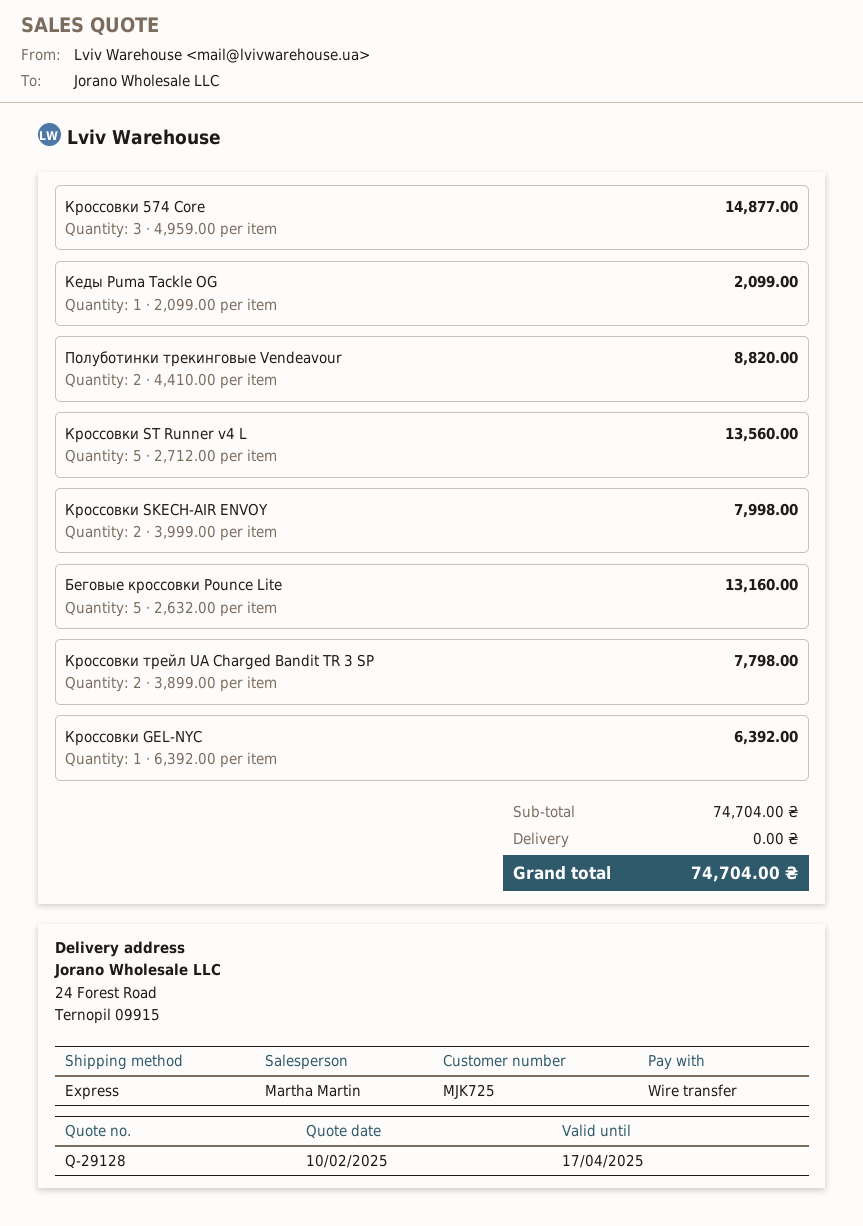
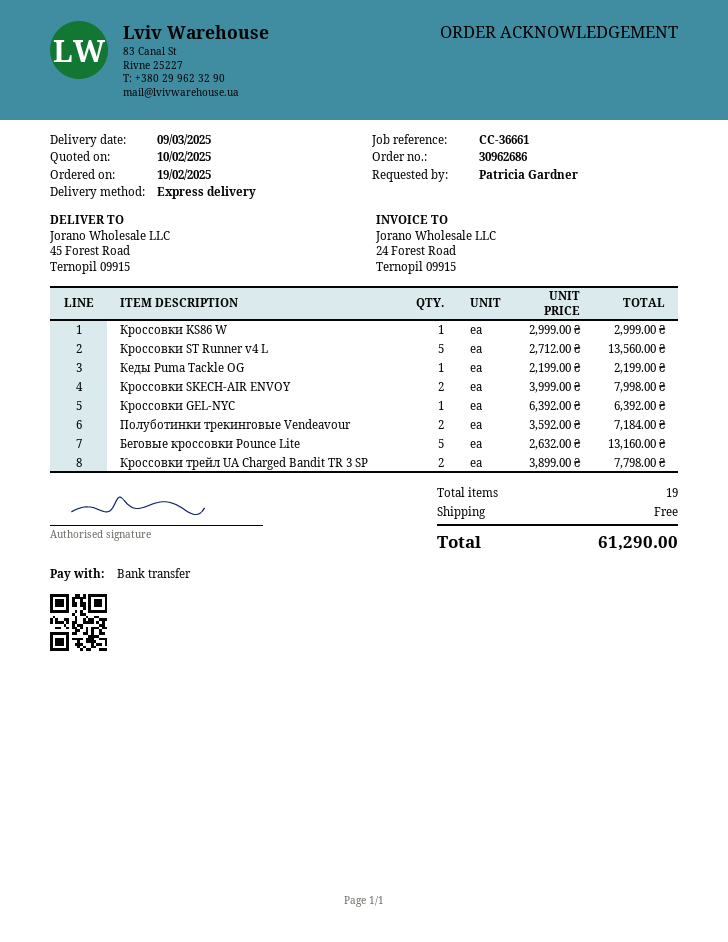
ship to: 24 Forest Road, Ternopil 09915 -> 45 Forest Road, Ternopil 09915
Кроссовки 574 Core: 3 x 4959.00 = 14877.00 -> none
Кеды Puma Tackle OG: 1 x 2099.00 = 2099.00 -> 1 x 2199.00 = 2199.00
Полуботинки трекинговые Vendeavour: 2 x 4410.00 = 8820.00 -> 2 x 3592.00 = 7184.00
Кроссовки KS86 W: none -> 1 x 2999.00 = 2999.00
total: 74704.00 -> 61290.00

